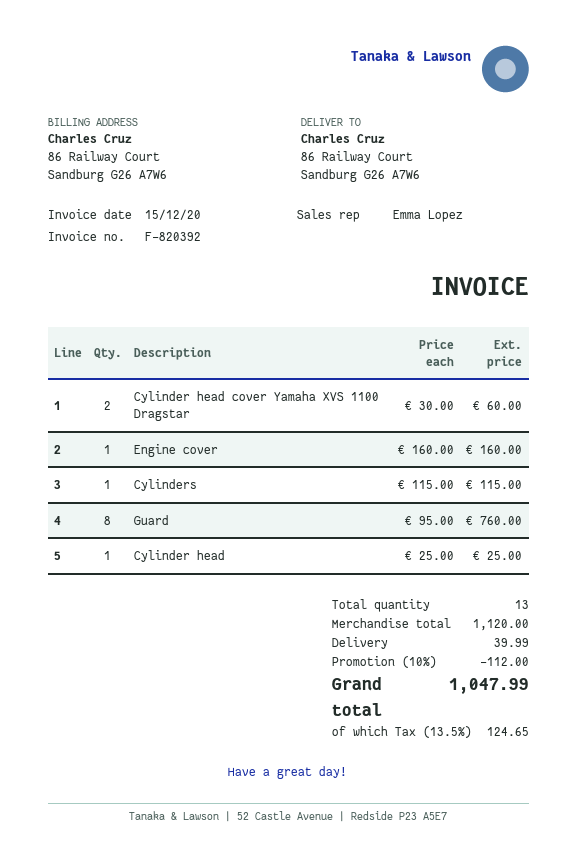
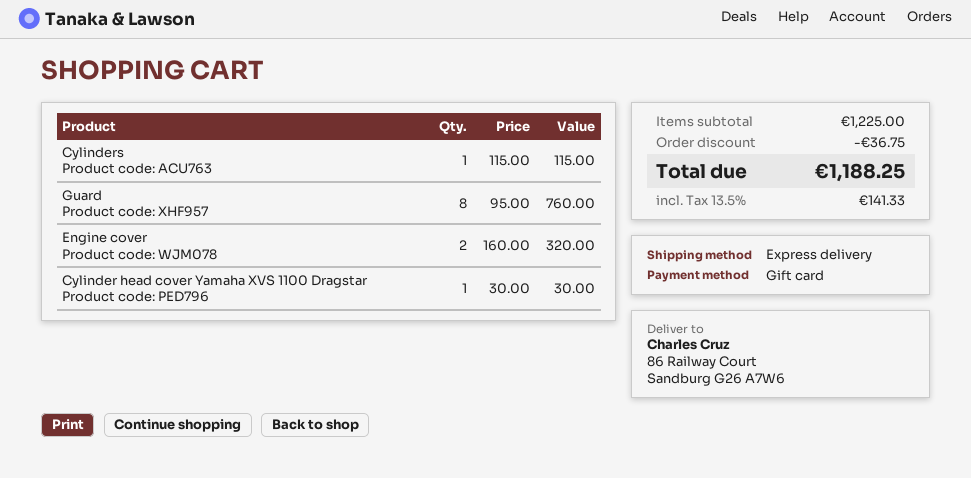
Cylinder head cover Yamaha XVS 1100 Dragstar: 2 x 30.00 = 60.00 -> 1 x 30.00 = 30.00
Engine cover: 1 x 160.00 = 160.00 -> 2 x 160.00 = 320.00
Cylinder head: 1 x 25.00 = 25.00 -> none
subtotal: 1120.00 -> 1225.00
discount: 112.00 -> 36.75
shipping: 39.99 -> none
tax: 13.5% = 124.65 -> 13.5% = 141.33
total: 1047.99 -> 1188.25

